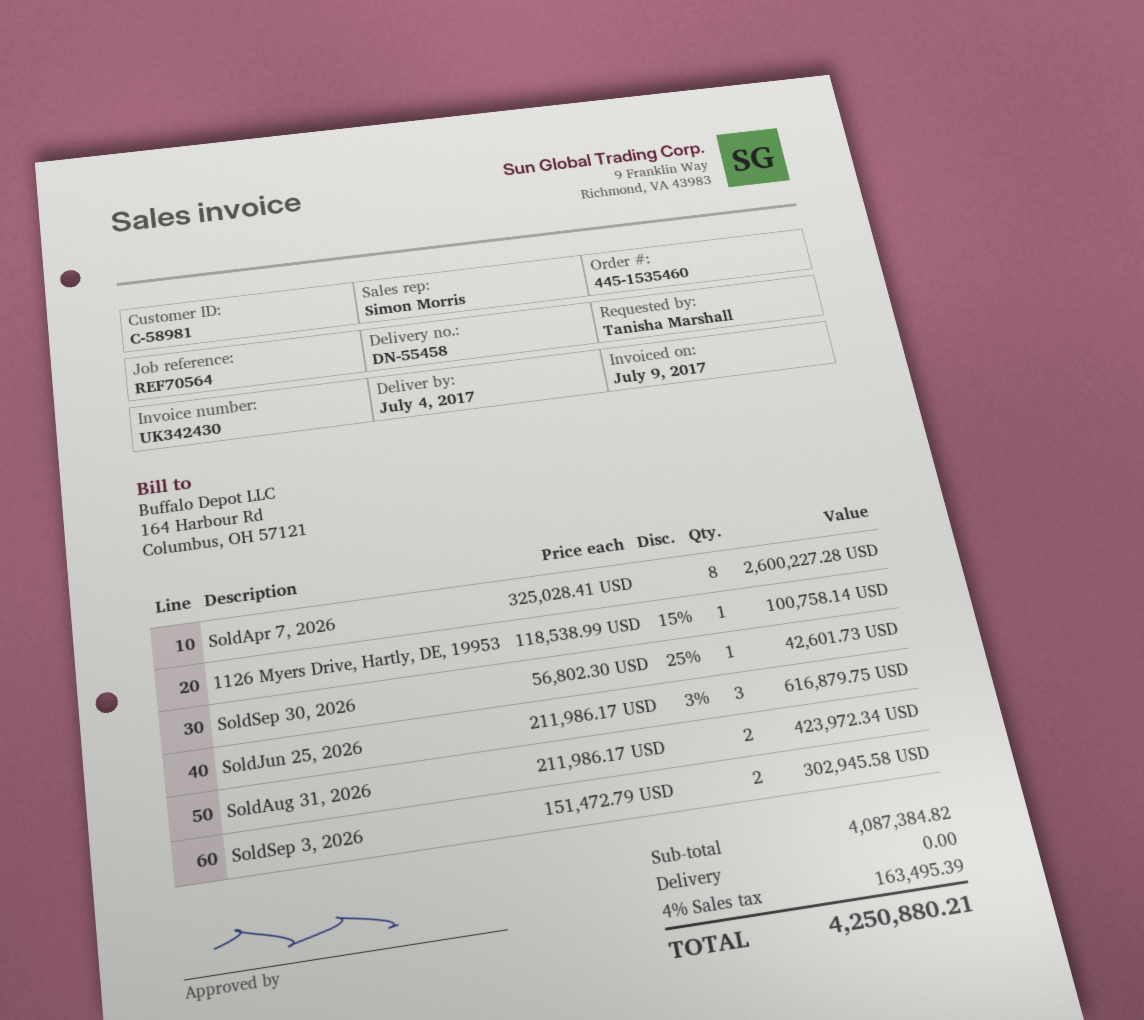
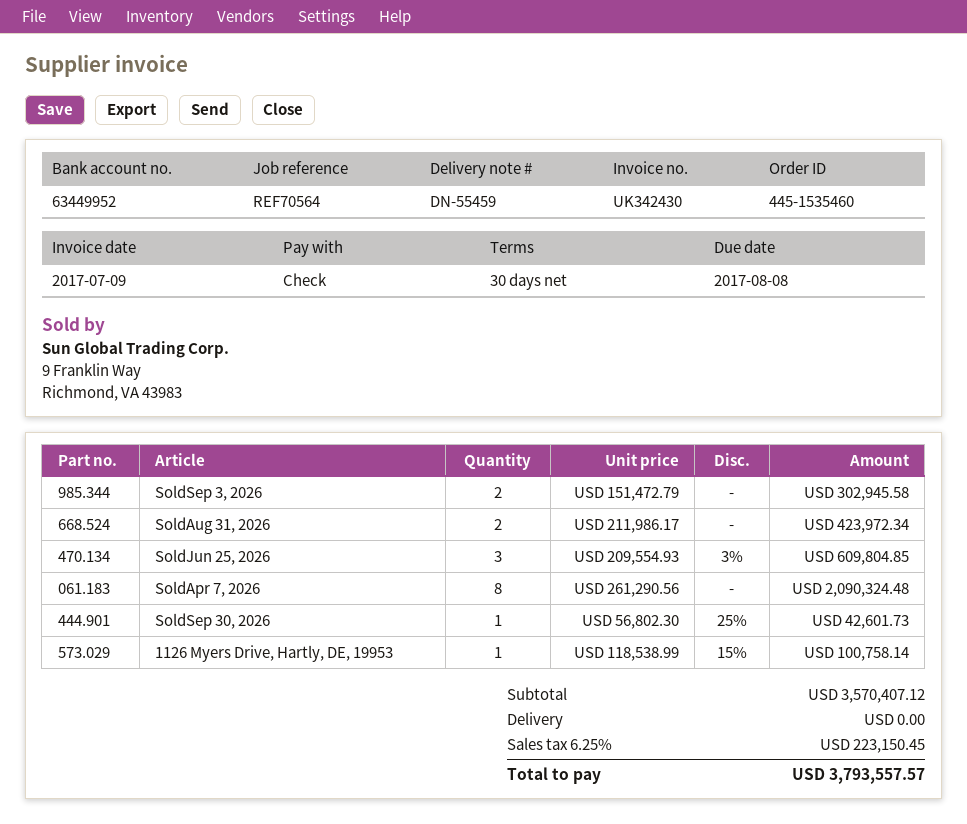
delivery note number: DN-55458 -> DN-55459
SoldApr 7, 2026: 8 x 325028.41 = 2600227.28 -> 8 x 261290.56 = 2090324.48
SoldJun 25, 2026: 3 x 211986.17 - 3% = 616879.75 -> 3 x 209554.93 - 3% = 609804.85
subtotal: 4087384.82 -> 3570407.12
tax: 4% = 163495.39 -> 6.25% = 223150.45
total: 4250880.21 -> 3793557.57

